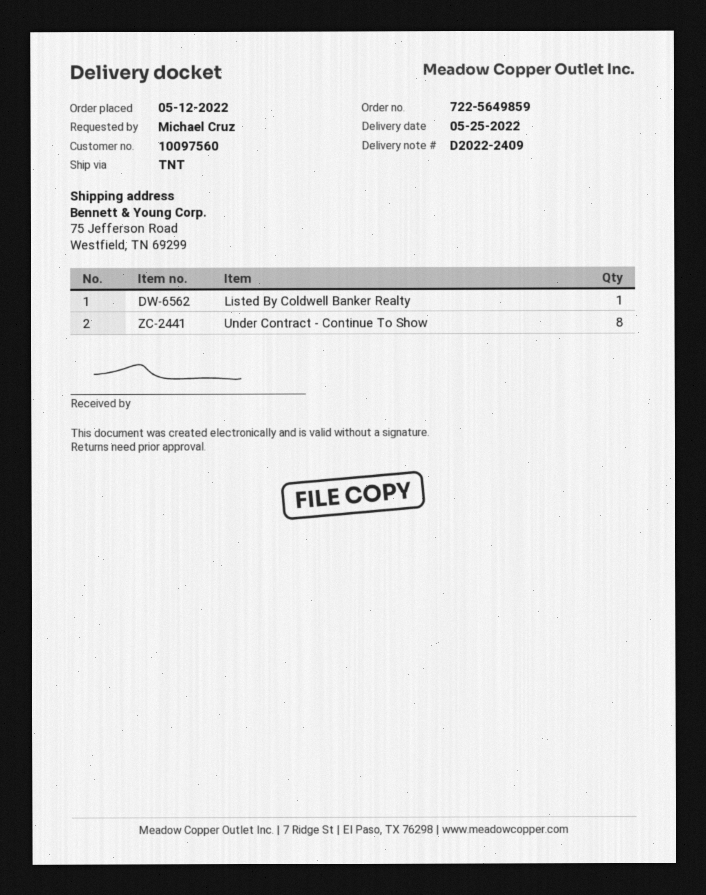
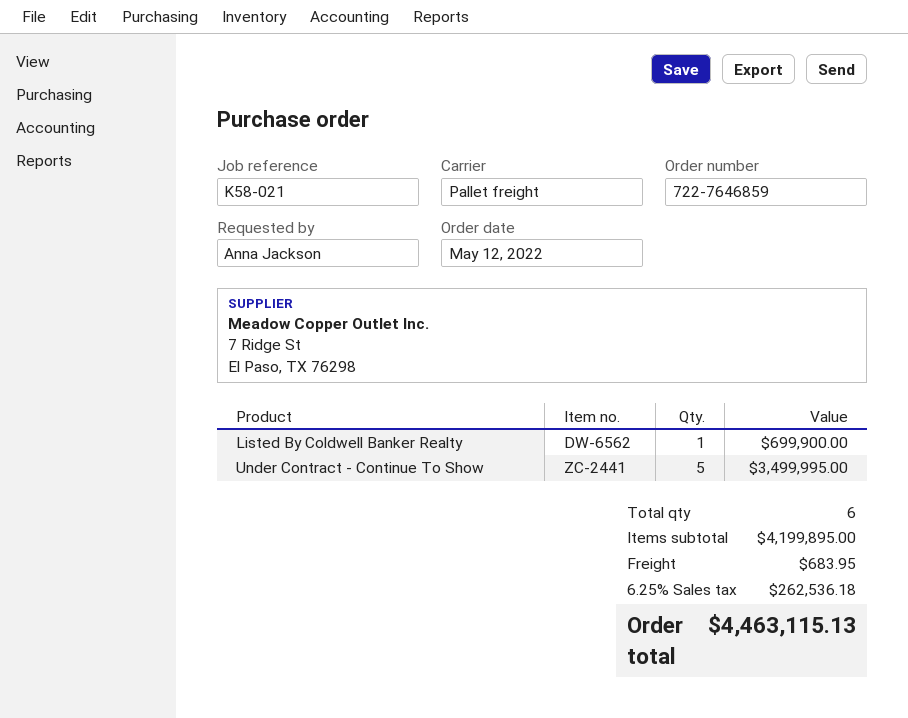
order number: 722-5649859 -> 722-7646859
ordered by: Michael Cruz -> Anna Jackson
shipping method: TNT -> pallet freight
Under Contract - Continue To Show: 8 -> 5

